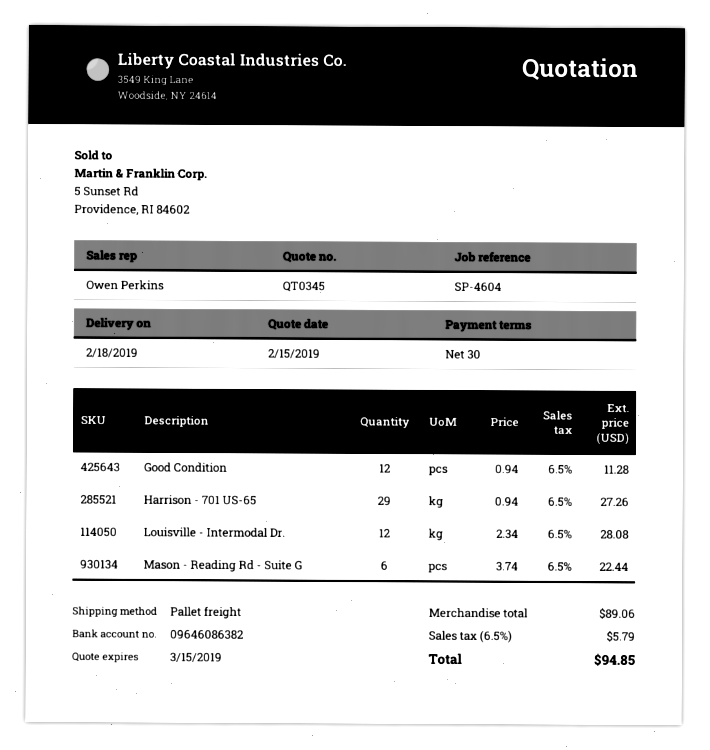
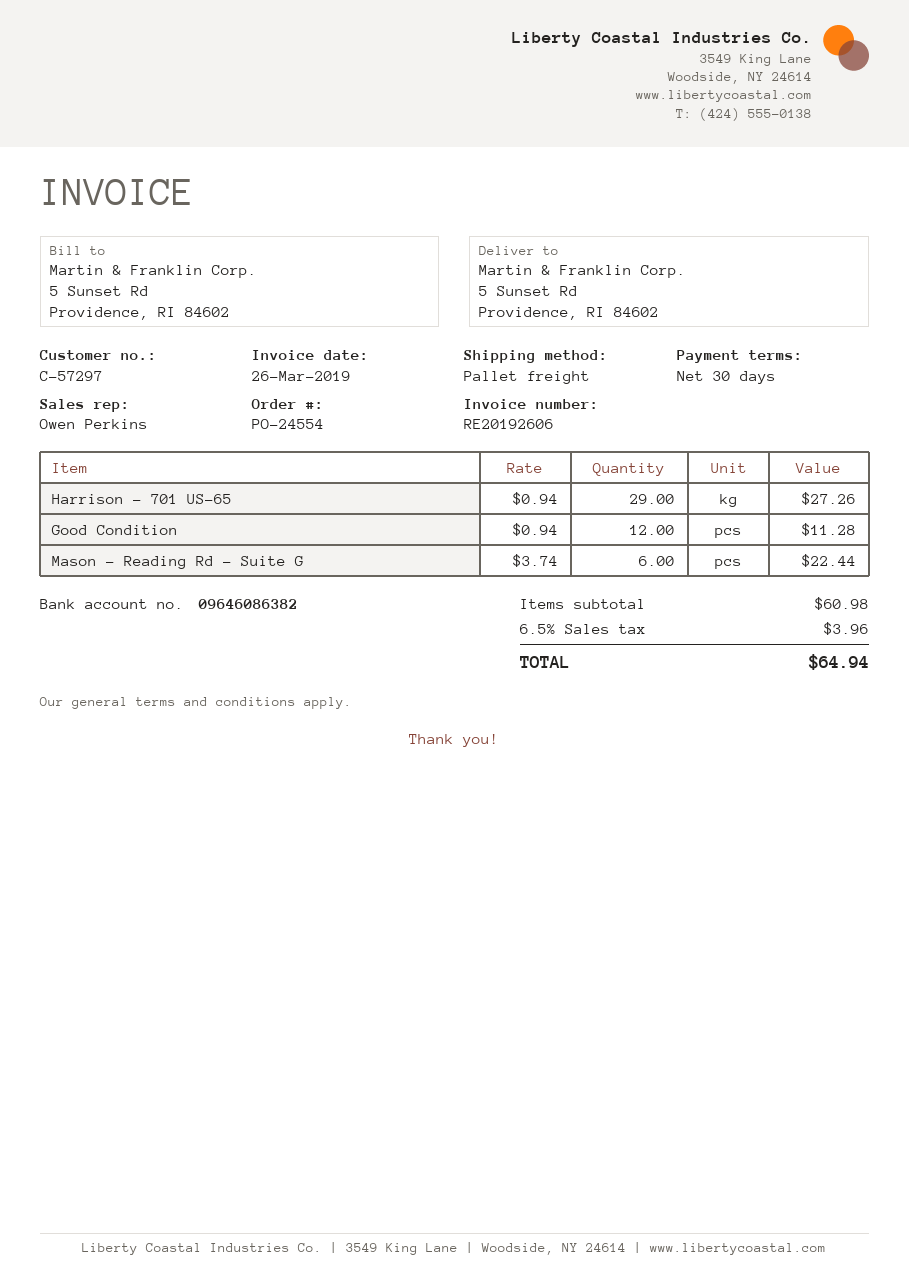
Louisville - Intermodal Dr.: 12 x 2.34 = 28.08 -> none
subtotal: 89.06 -> 60.98
tax: 6.5% = 5.79 -> 6.5% = 3.96
total: 94.85 -> 64.94

